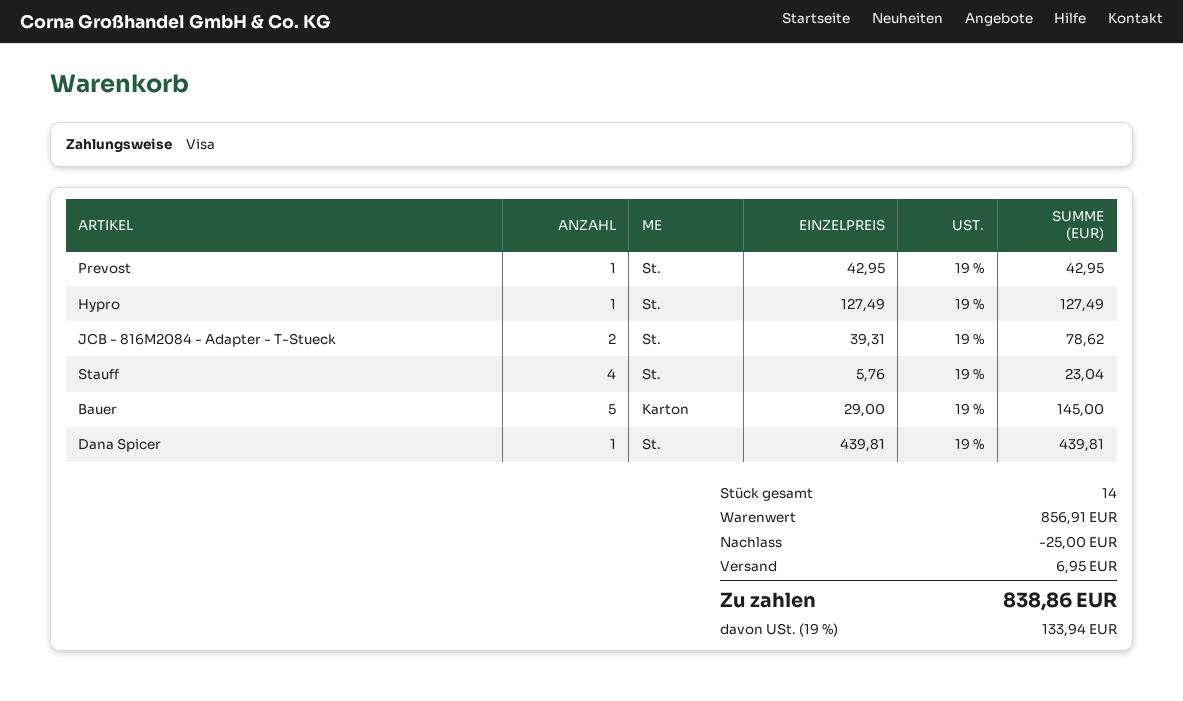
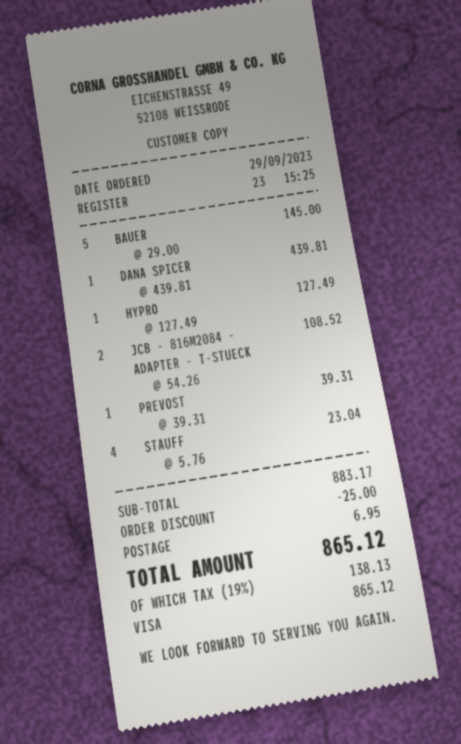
Prevost: 1 x 42.95 = 42.95 -> 1 x 39.31 = 39.31
JCB - 816M2084 - Adapter - T-Stueck: 2 x 39.31 = 78.62 -> 2 x 54.26 = 108.52
subtotal: 856.91 -> 883.17
tax: 19% = 133.94 -> 19% = 138.13
total: 838.86 -> 865.12

